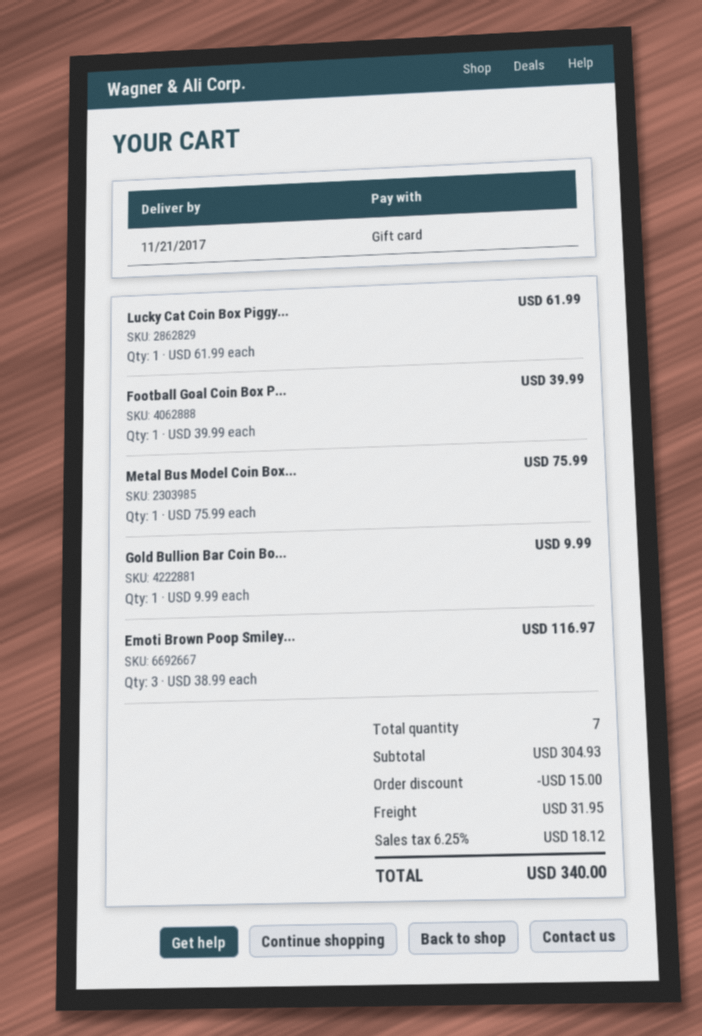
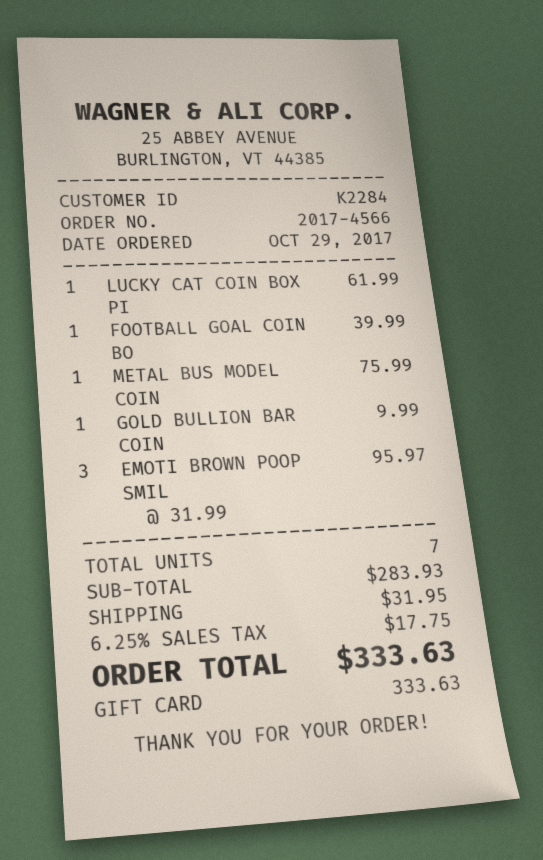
Emoti Brown Poop Smiley...: 3 x 38.99 = 116.97 -> 3 x 31.99 = 95.97
subtotal: 304.93 -> 283.93
discount: 15.00 -> none
tax: 6.25% = 18.12 -> 6.25% = 17.75
total: 340.00 -> 333.63

